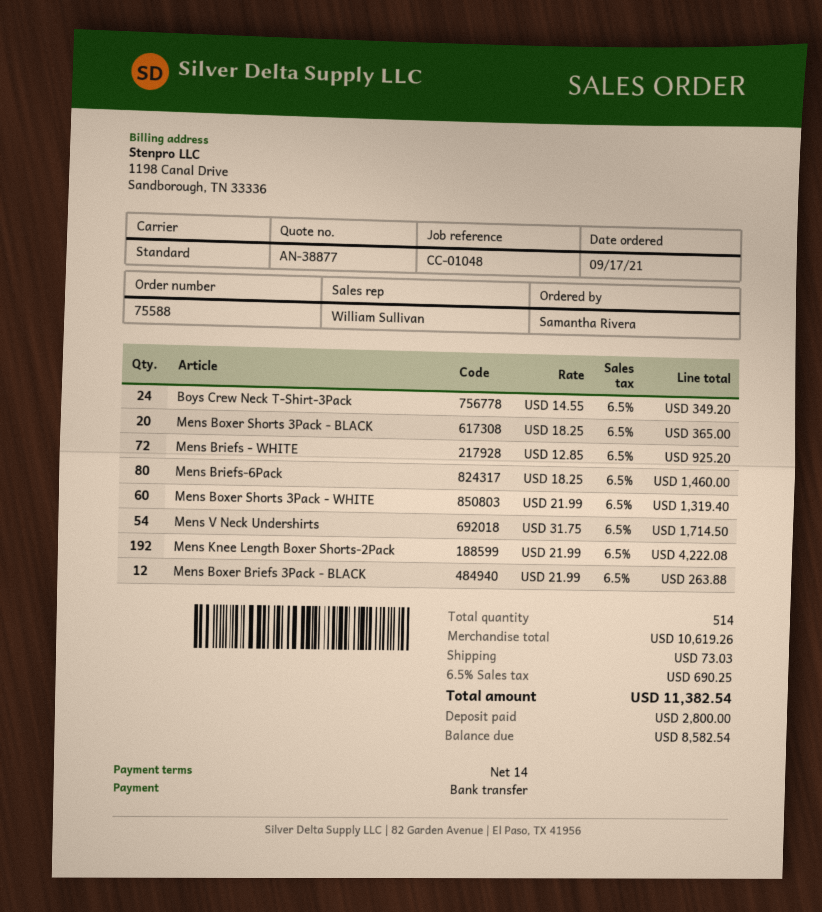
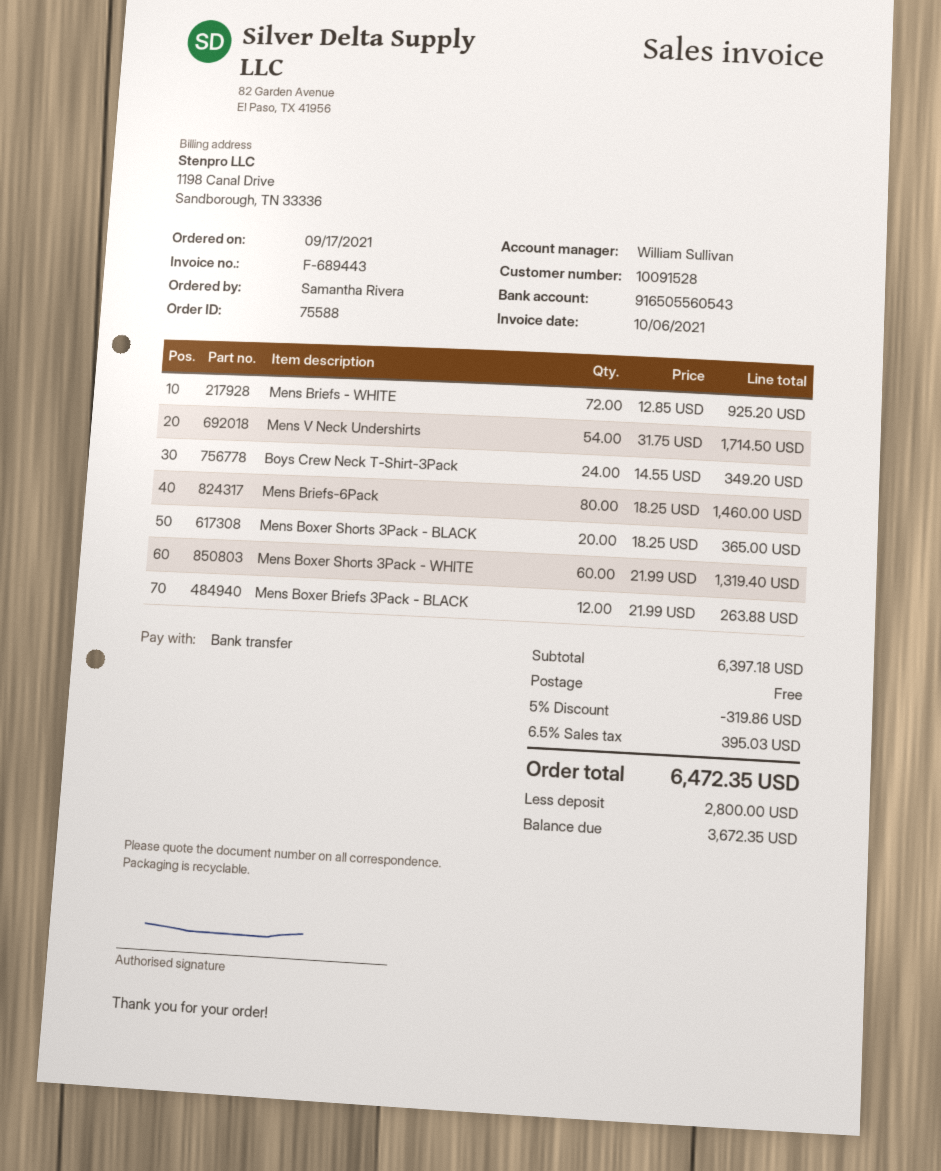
Mens Knee Length Boxer Shorts-2Pack: 192 x 21.99 = 4222.08 -> none
subtotal: 10619.26 -> 6397.18
discount: none -> 5% = 319.86
shipping: 73.03 -> 0.00
tax: 6.5% = 690.25 -> 6.5% = 395.03
total: 11382.54 -> 6472.35
balance: 8582.54 -> 3672.35

